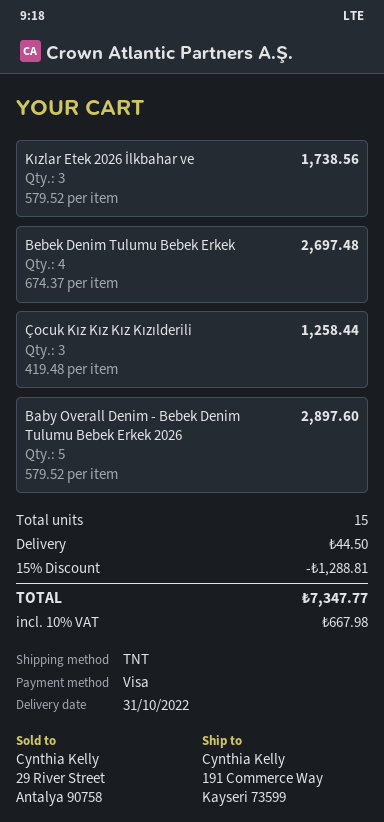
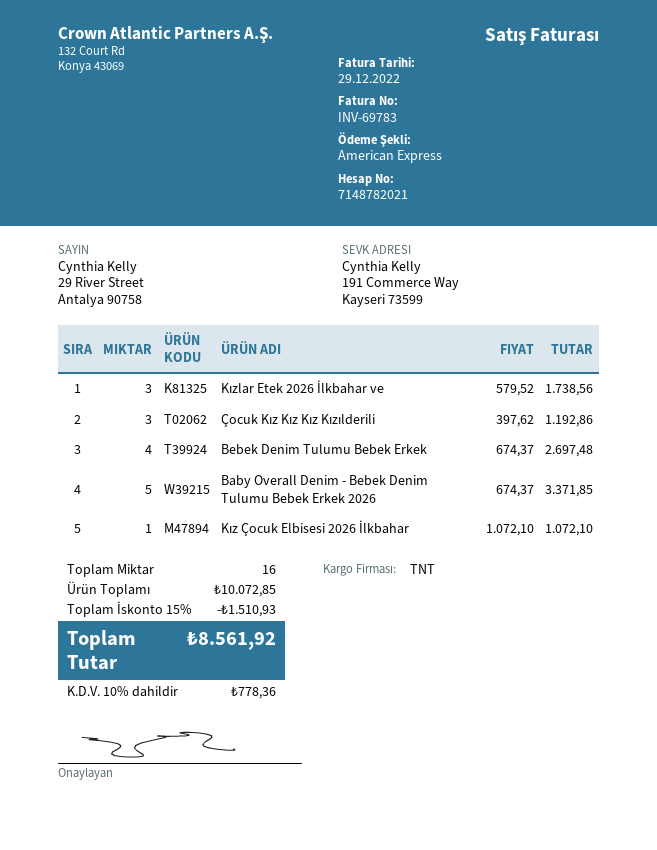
payment method: Visa -> American Express
Çocuk Kız Kız Kız Kızılderili: 3 x 419.48 = 1258.44 -> 3 x 397.62 = 1192.86
Baby Overall Denim - Bebek Denim Tulumu Bebek Erkek 2026: 5 x 579.52 = 2897.60 -> 5 x 674.37 = 3371.85
Kız Çocuk Elbisesi 2026 İlkbahar: none -> 1 x 1072.10 = 1072.10
total quantity: 15 -> 16
discount: 15% = 1288.81 -> 15% = 1510.93
shipping: 44.50 -> none
tax: 10% = 667.98 -> 10% = 778.36
total: 7347.77 -> 8561.92

